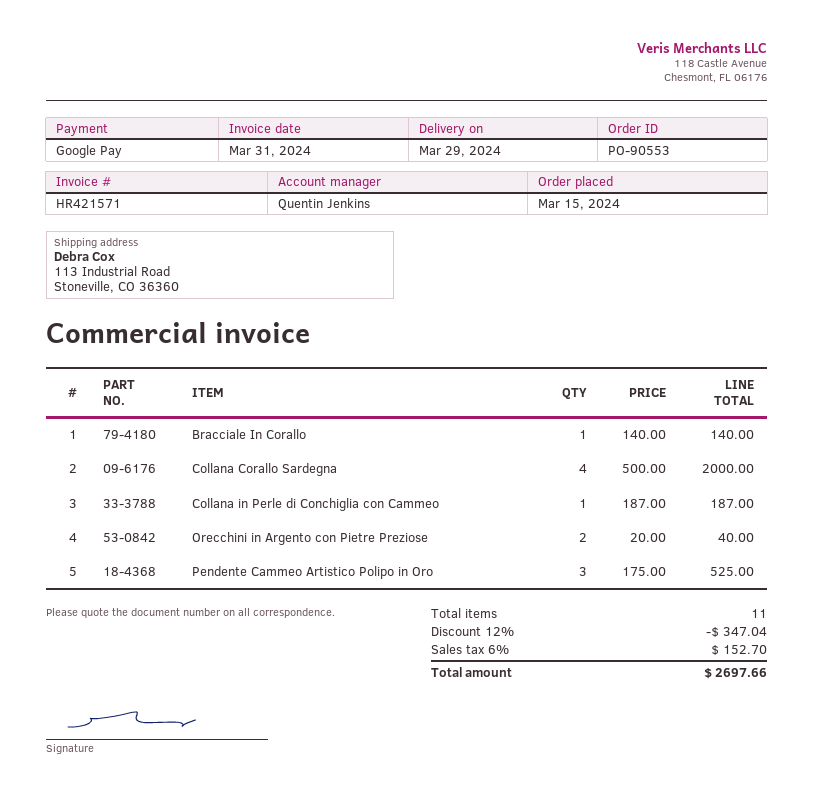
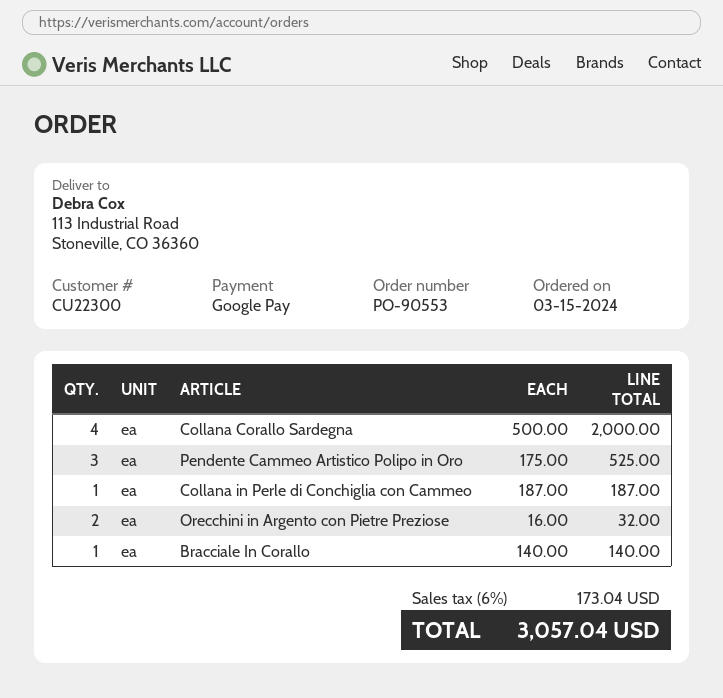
Orecchini in Argento con Pietre Preziose: 2 x 20.00 = 40.00 -> 2 x 16.00 = 32.00
discount: 12% = 347.04 -> none
tax: 6% = 152.70 -> 6% = 173.04
total: 2697.66 -> 3057.04

